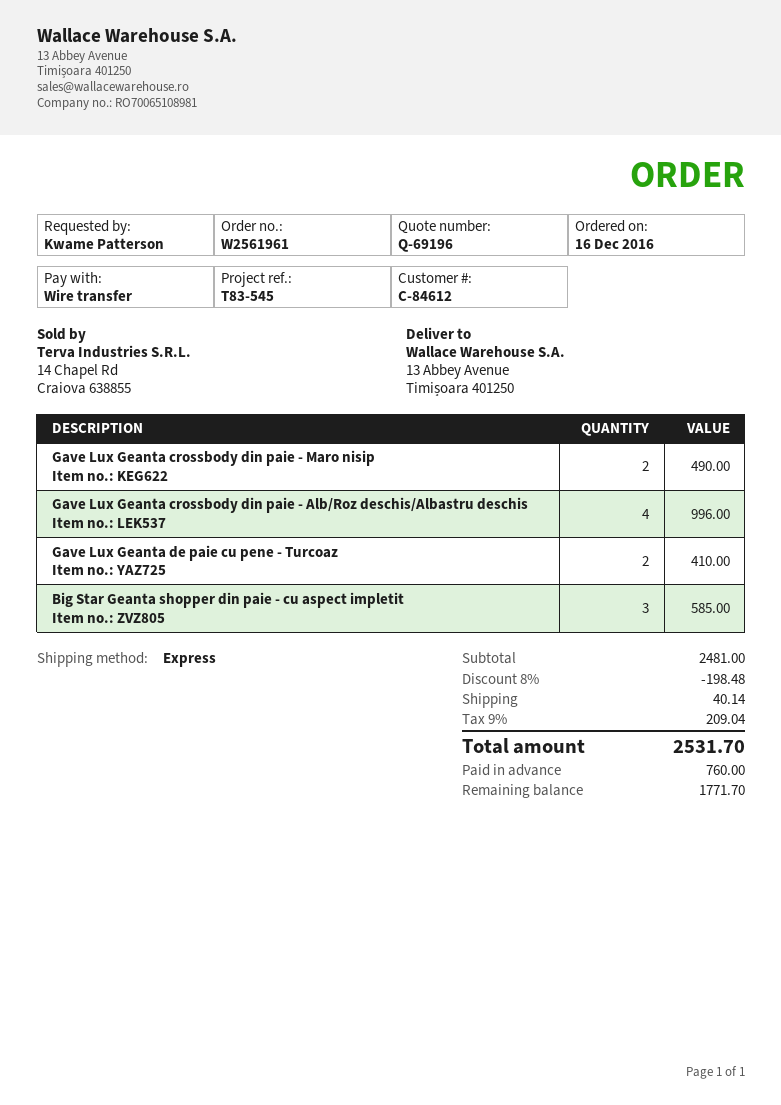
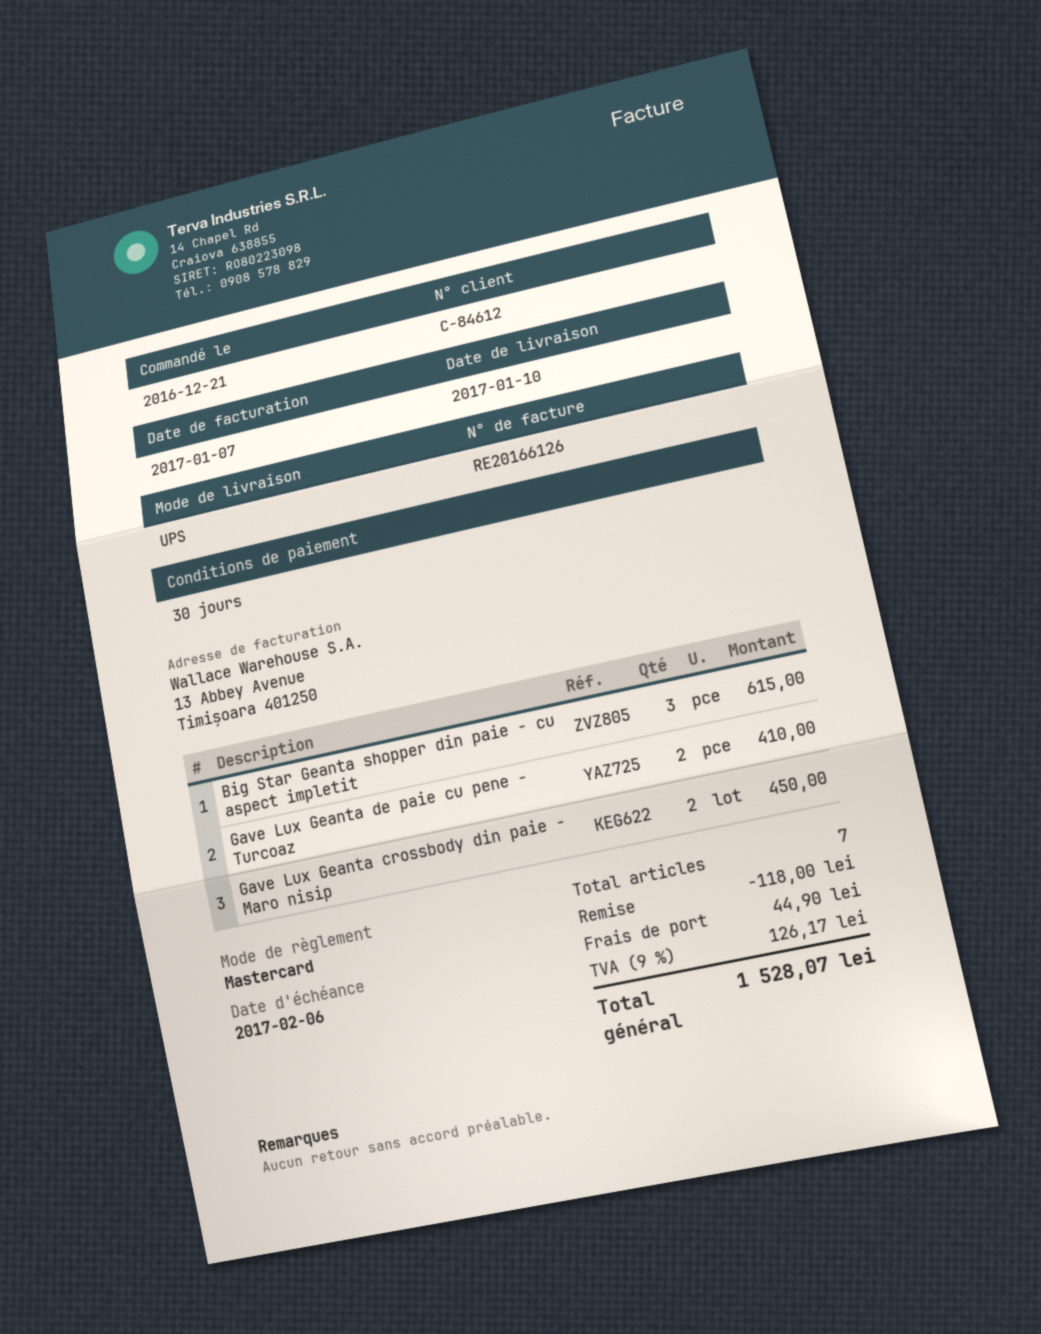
order date: 2016-12-16 -> 2016-12-21
payment method: bank transfer -> Mastercard
shipping method: express -> UPS
Gave Lux Geanta crossbody din paie - Maro nisip: 2 for 490.00 -> 2 for 450.00
Gave Lux Geanta crossbody din paie - Alb/Roz deschis/Albastru deschis: 4 for 996.00 -> none
Big Star Geanta shopper din paie - cu aspect impletit: 3 for 585.00 -> 3 for 615.00
discount: 198.48 -> 118.00
shipping: 40.14 -> 44.90
tax: 9% = 209.04 -> 9% = 126.17
total: 2531.70 -> 1528.07

